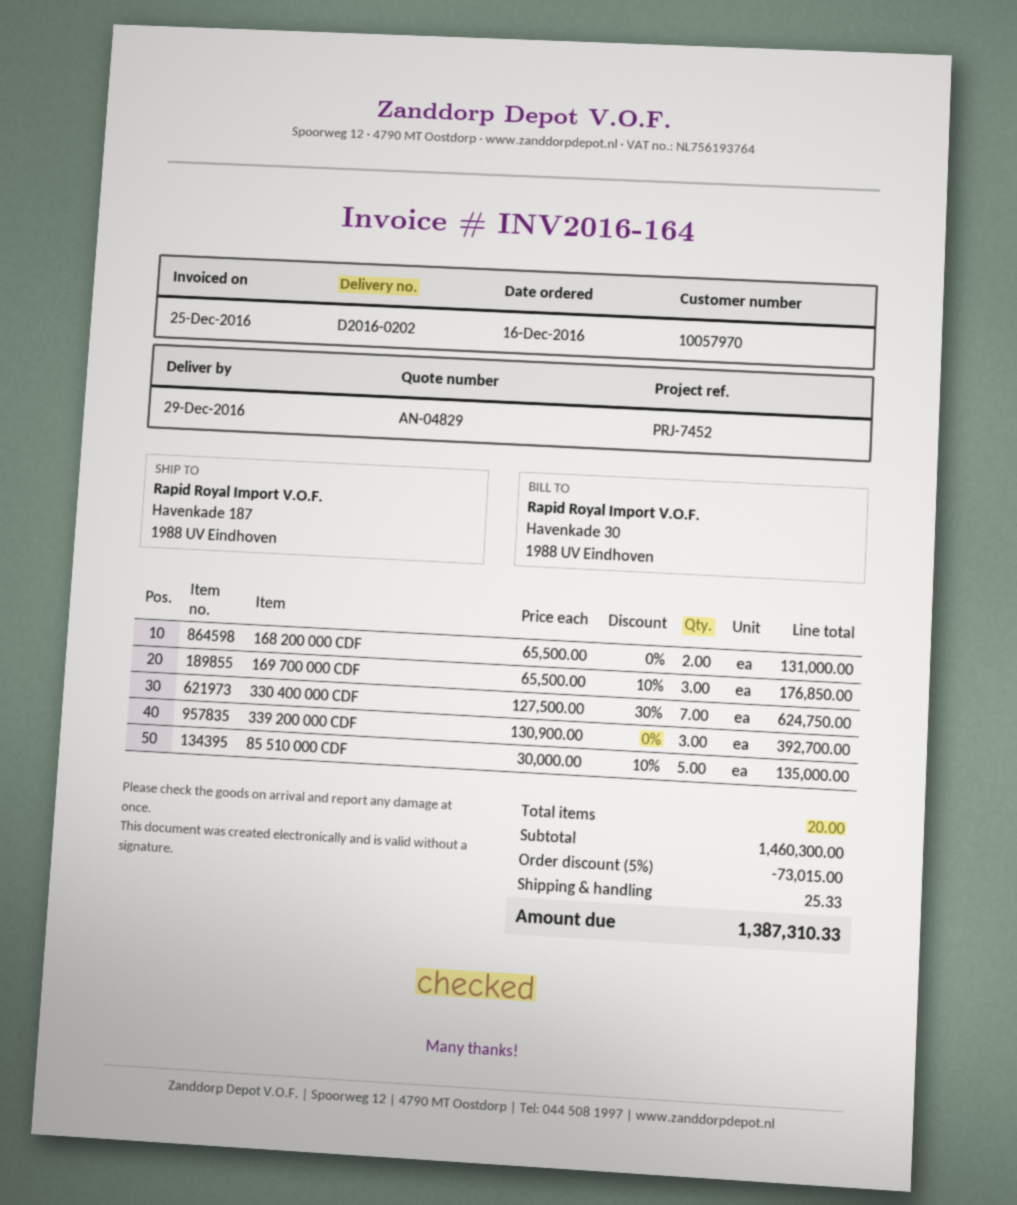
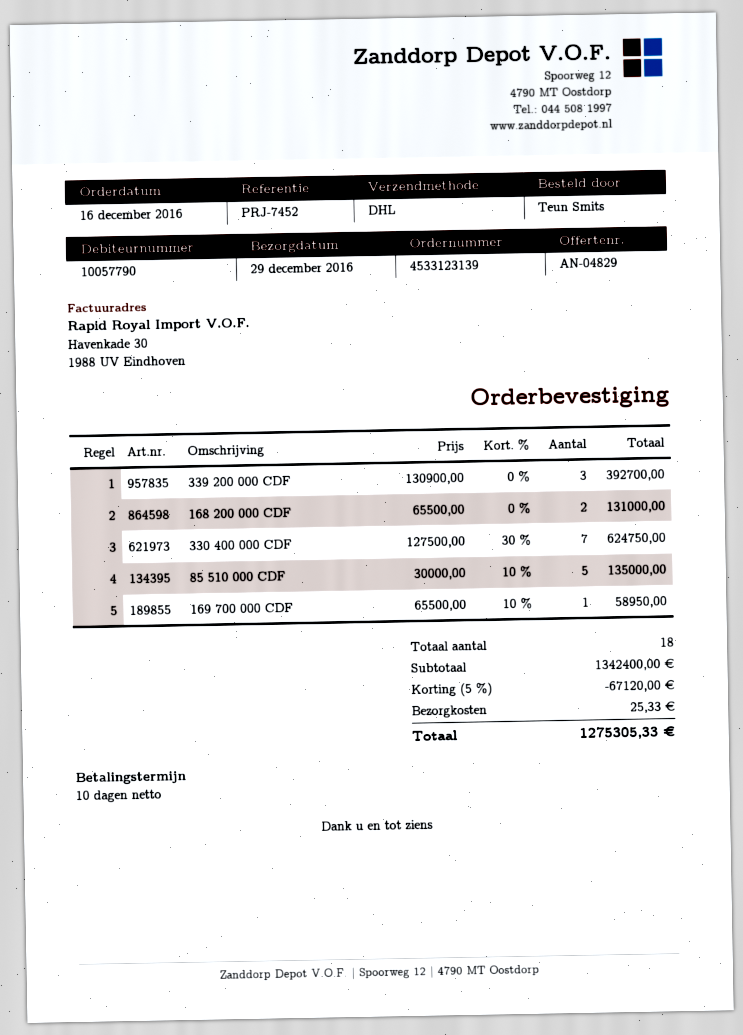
customer number: 10057970 -> 10057790
169 700 000 CDF: 3 x 65500.00 - 10% = 176850.00 -> 1 x 65500.00 - 10% = 58950.00
total quantity: 20 -> 18
subtotal: 1460300.00 -> 1342400.00
discount: 5% = 73015.00 -> 5% = 67120.00
total: 1387310.33 -> 1275305.33

